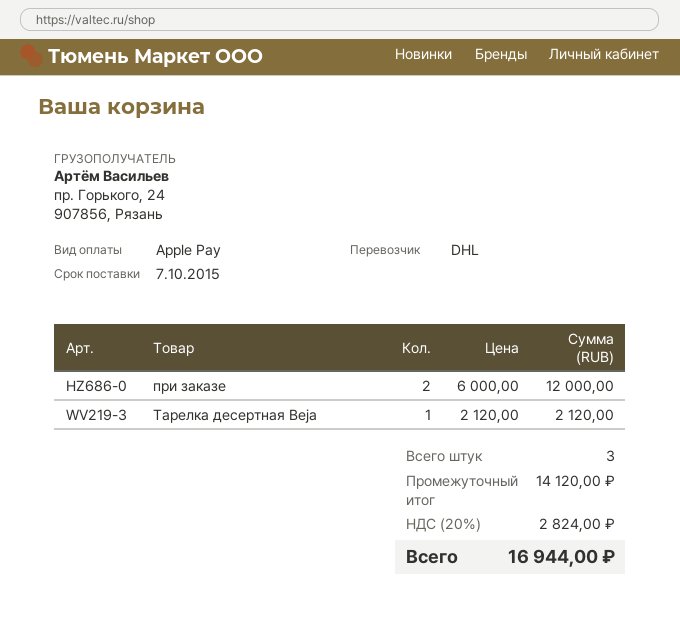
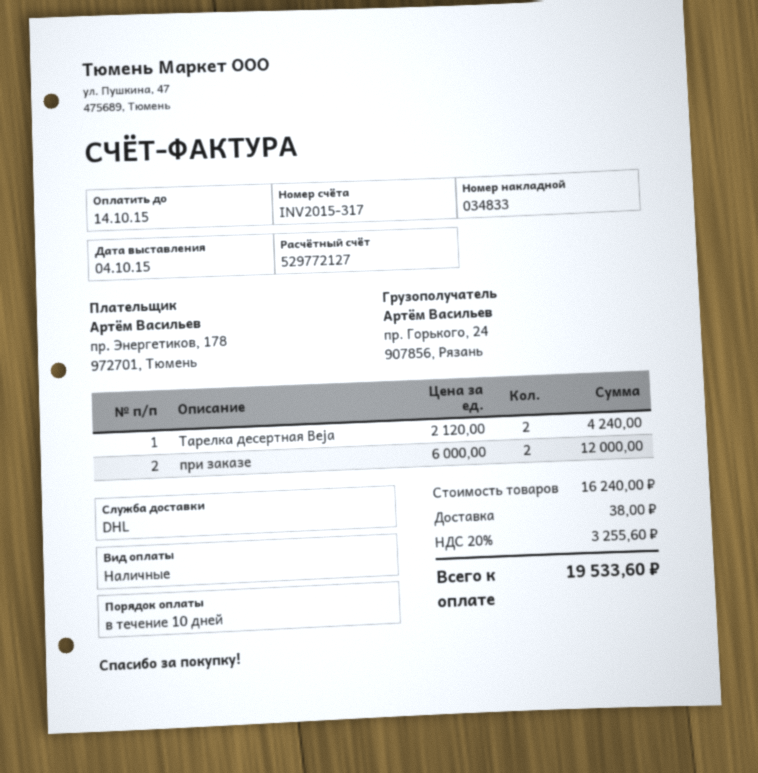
payment method: Apple Pay -> cash
Тарелка десертная Beja: 1 x 2120.00 = 2120.00 -> 2 x 2120.00 = 4240.00
subtotal: 14120.00 -> 16240.00
shipping: none -> 38.00
tax: 20% = 2824.00 -> 20% = 3255.60
total: 16944.00 -> 19533.60

